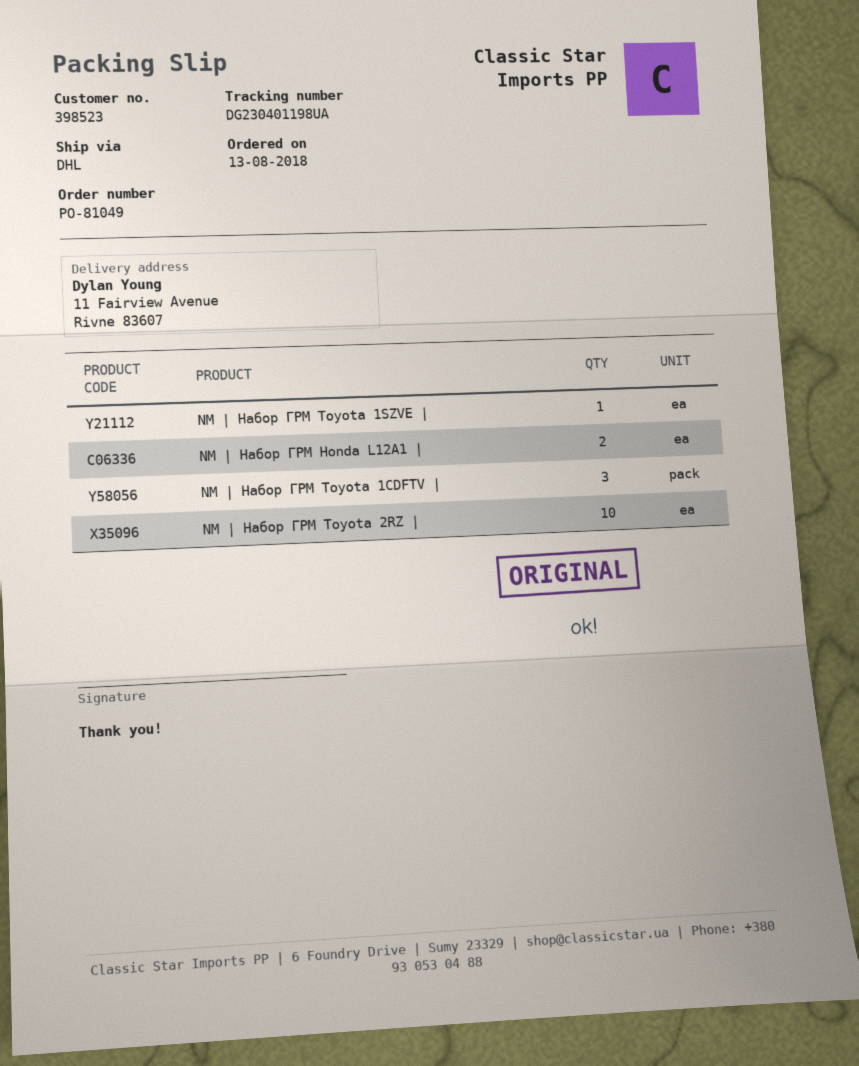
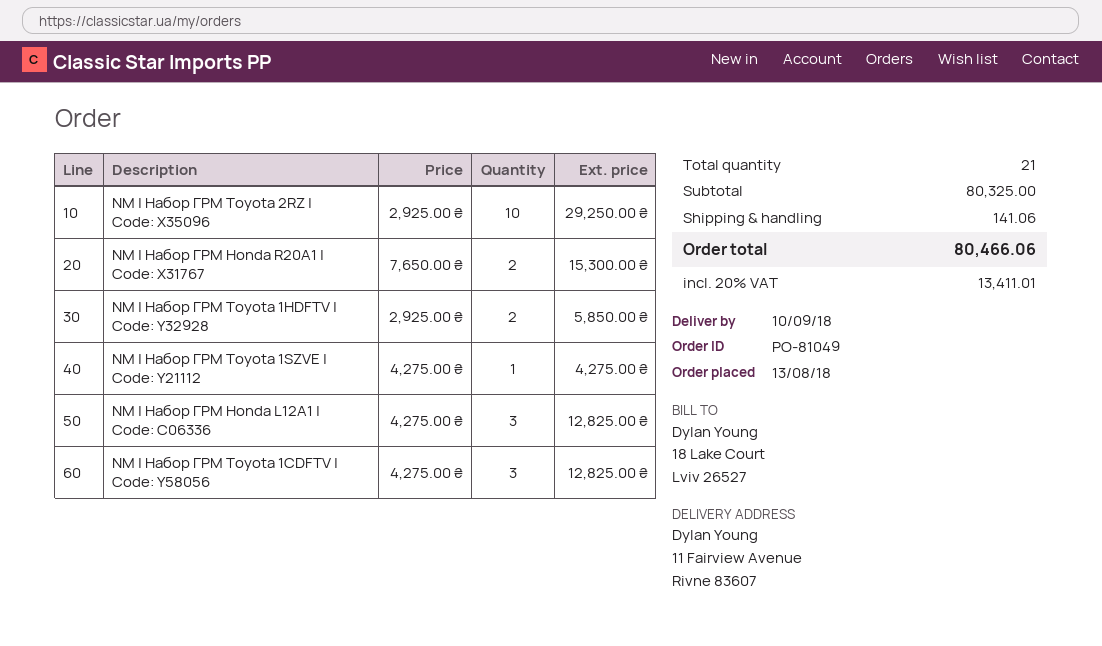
NM | Набор ГРМ Honda L12A1 |: 2 -> 3
NM | Набор ГРМ Honda R20A1 |: none -> 2
NM | Набор ГРМ Toyota 1HDFTV |: none -> 2

